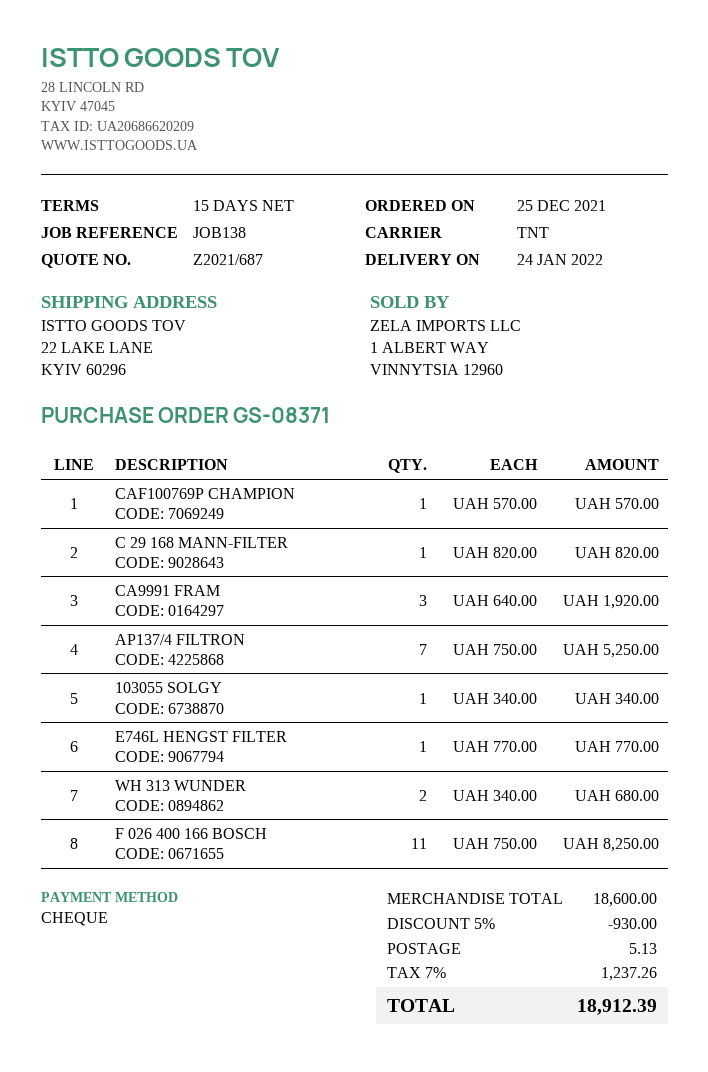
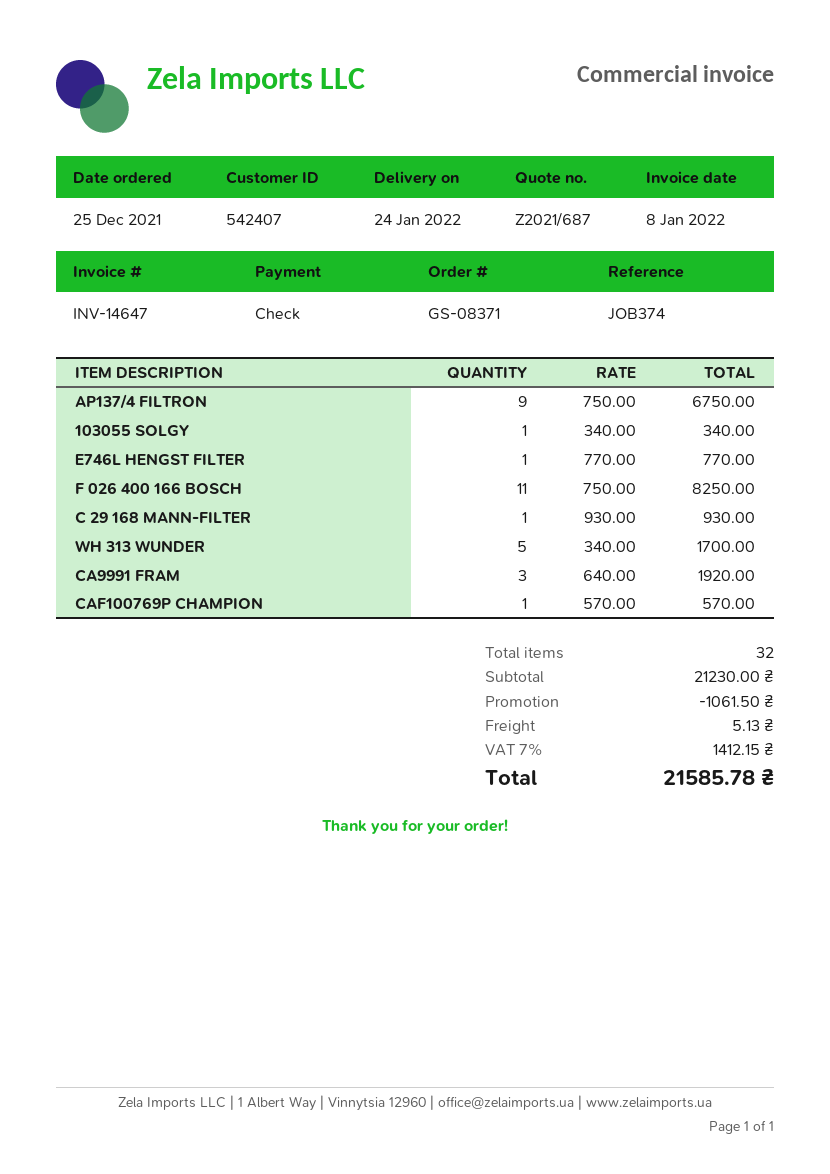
reference: JOB138 -> JOB374
C 29 168 MANN-FILTER: 1 x 820.00 = 820.00 -> 1 x 930.00 = 930.00
AP137/4 FILTRON: 7 x 750.00 = 5250.00 -> 9 x 750.00 = 6750.00
WH 313 WUNDER: 2 x 340.00 = 680.00 -> 5 x 340.00 = 1700.00
subtotal: 18600.00 -> 21230.00
discount: 930.00 -> 1061.50
tax: 7% = 1237.26 -> 7% = 1412.15
total: 18912.39 -> 21585.78

